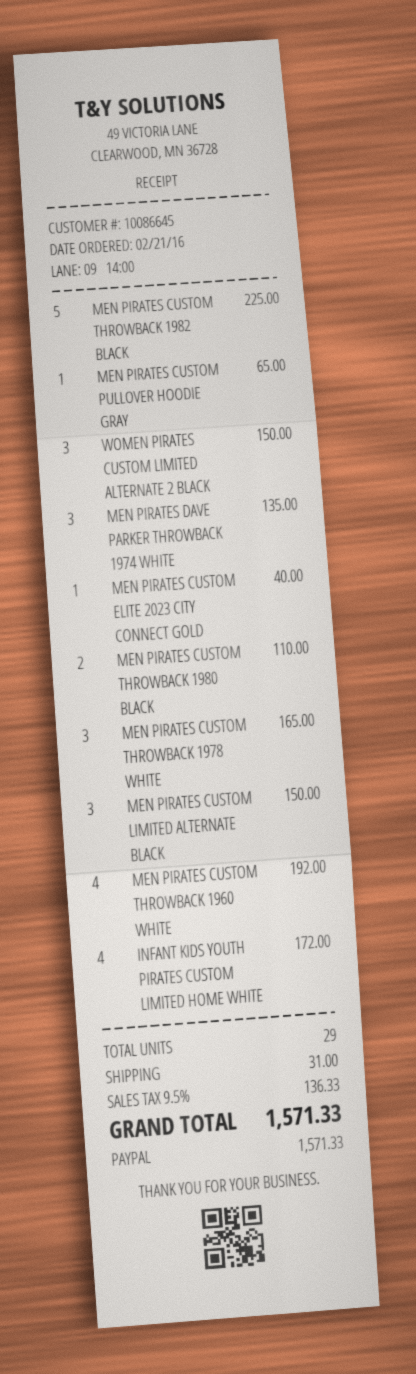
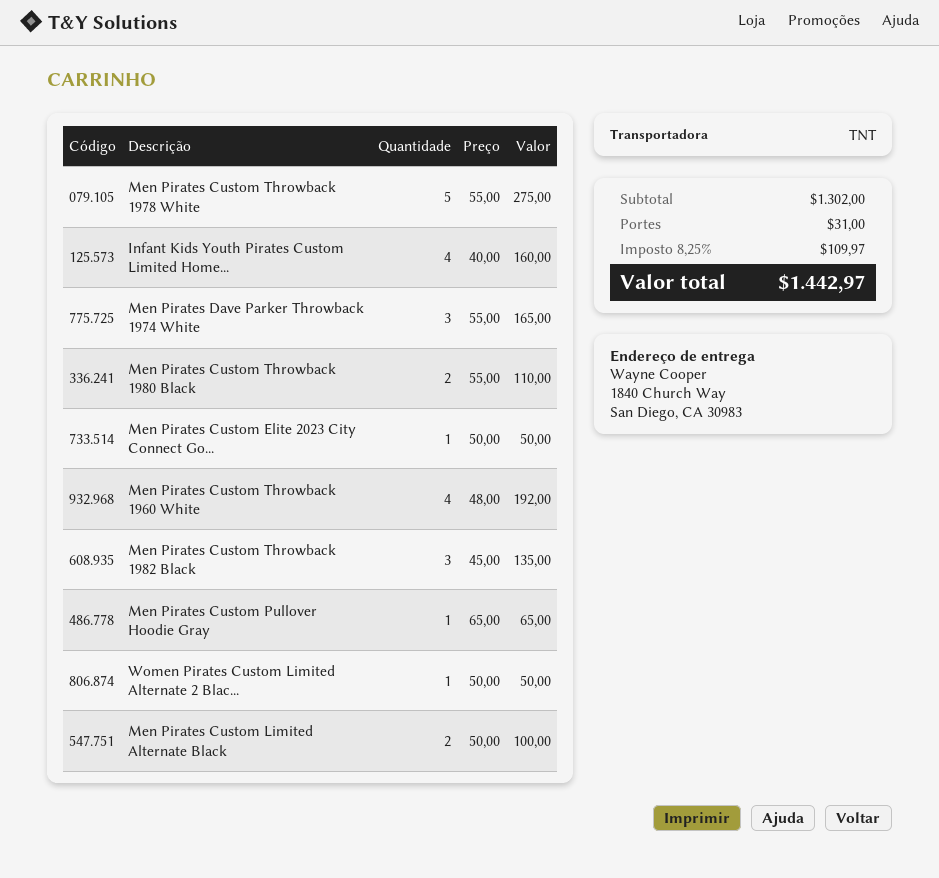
MEN PIRATES CUSTOM THROWBACK 1982 BLACK: 5 for 225.00 -> 3 for 135.00
WOMEN PIRATES CUSTOM LIMITED ALTERNATE 2 BLACK: 3 for 150.00 -> 1 for 50.00
MEN PIRATES DAVE PARKER THROWBACK 1974 WHITE: 3 for 135.00 -> 3 for 165.00
MEN PIRATES CUSTOM ELITE 2023 CITY CONNECT GOLD: 1 for 40.00 -> 1 for 50.00
MEN PIRATES CUSTOM THROWBACK 1978 WHITE: 3 for 165.00 -> 5 for 275.00
MEN PIRATES CUSTOM LIMITED ALTERNATE BLACK: 3 for 150.00 -> 2 for 100.00
INFANT KIDS YOUTH PIRATES CUSTOM LIMITED HOME WHITE: 4 for 172.00 -> 4 for 160.00
tax: 9.5% = 136.33 -> 8.25% = 109.97
total: 1571.33 -> 1442.97

